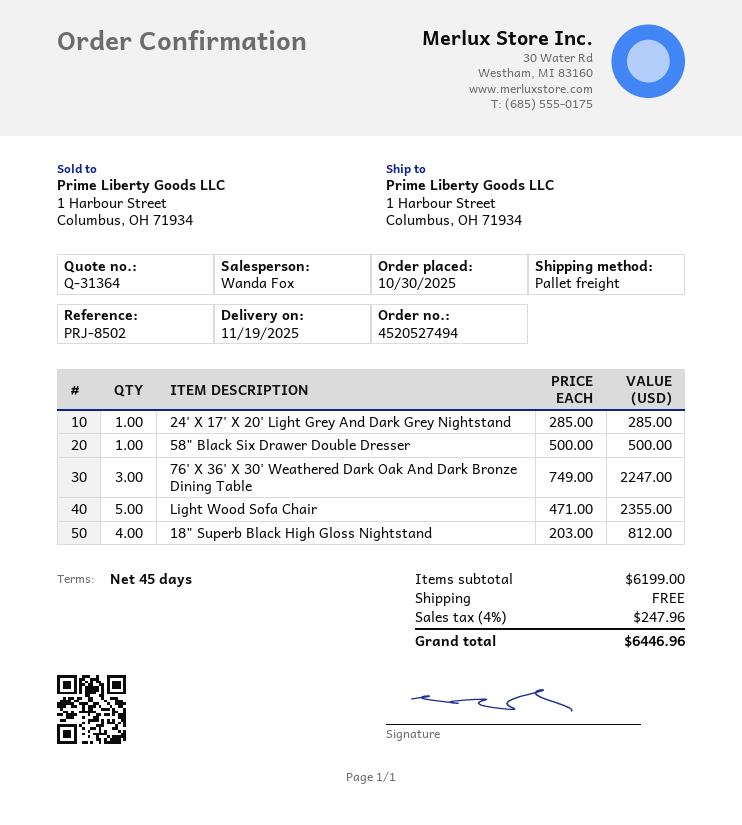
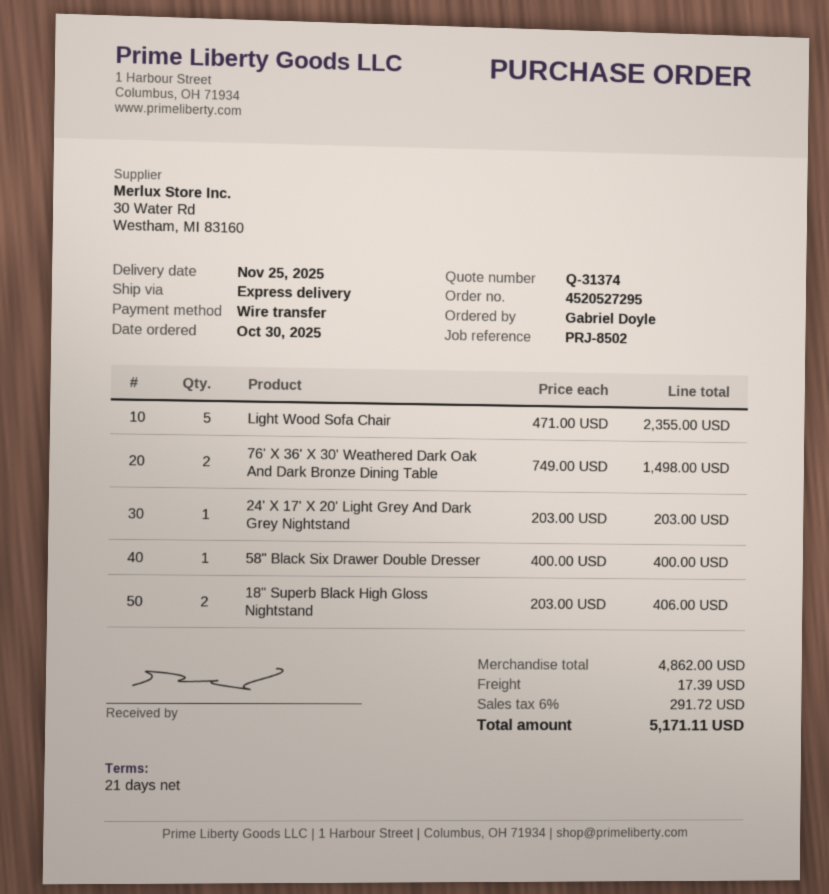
quote number: Q-31364 -> Q-31374
order number: 4520527494 -> 4520527295
delivery date: 2025-11-19 -> 2025-11-25
payment terms: 45 days -> 21 days
shipping method: pallet freight -> express
24' X 17' X 20' Light Grey And Dark Grey Nightstand: 1 x 285.00 = 285.00 -> 1 x 203.00 = 203.00
58" Black Six Drawer Double Dresser: 1 x 500.00 = 500.00 -> 1 x 400.00 = 400.00
76' X 36' X 30' Weathered Dark Oak And Dark Bronze Dining Table: 3 x 749.00 = 2247.00 -> 2 x 749.00 = 1498.00
18" Superb Black High Gloss Nightstand: 4 x 203.00 = 812.00 -> 2 x 203.00 = 406.00
subtotal: 6199.00 -> 4862.00
shipping: 0.00 -> 17.39
tax: 4% = 247.96 -> 6% = 291.72
total: 6446.96 -> 5171.11

